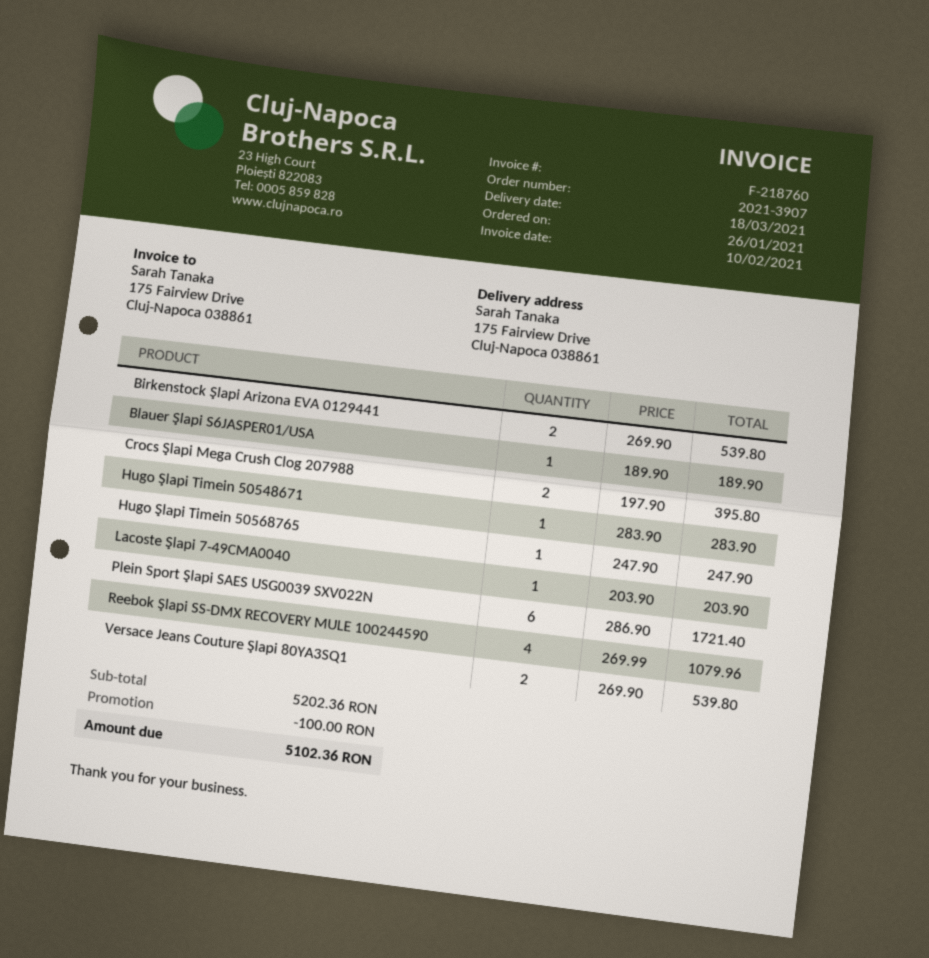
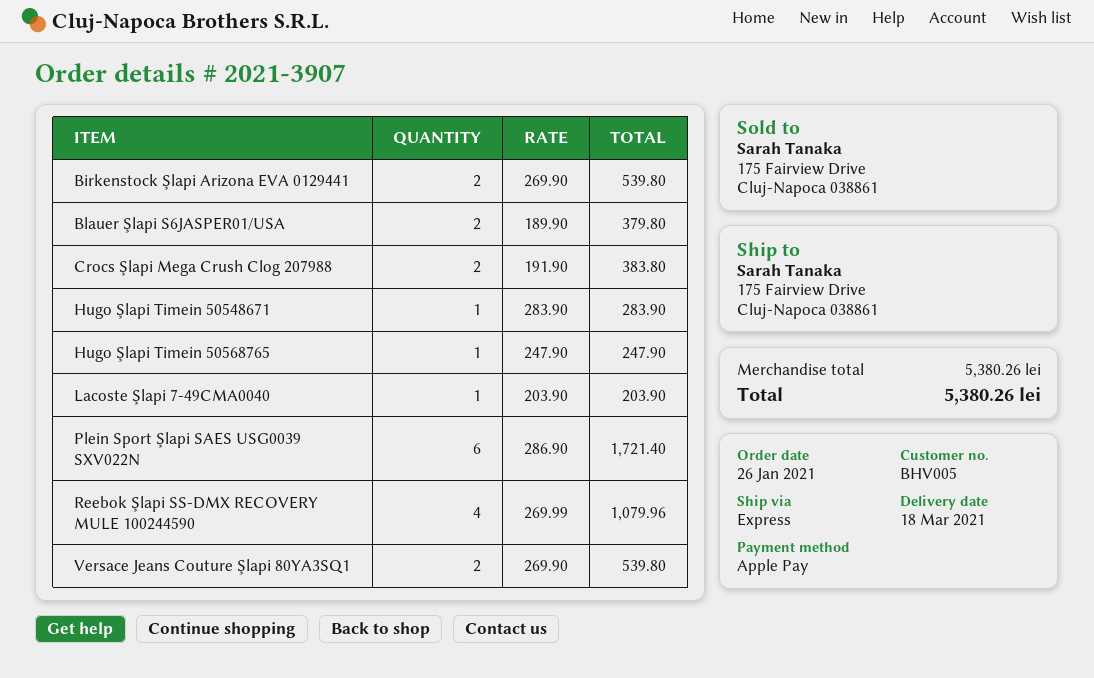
Blauer Şlapi S6JASPER01/USA: 1 x 189.90 = 189.90 -> 2 x 189.90 = 379.80
Crocs Şlapi Mega Crush Clog 207988: 2 x 197.90 = 395.80 -> 2 x 191.90 = 383.80
subtotal: 5202.36 -> 5380.26
discount: 100.00 -> none
total: 5102.36 -> 5380.26

